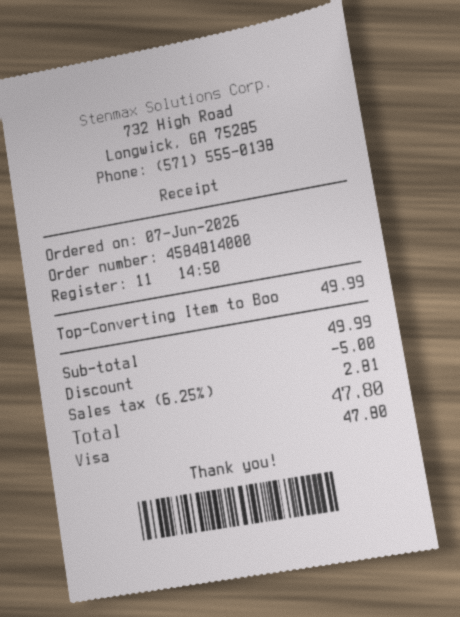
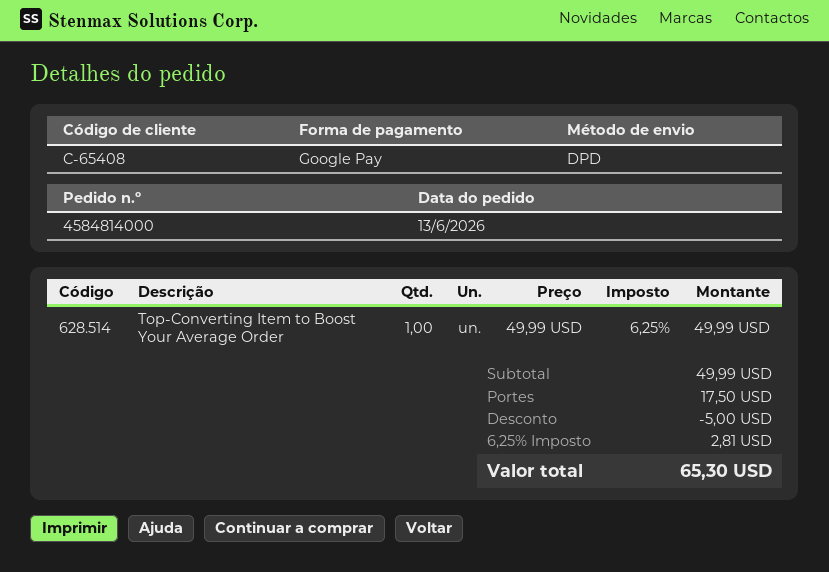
order date: 2026-06-07 -> 2026-06-13
payment method: Visa -> Google Pay
shipping: none -> 17.50
total: 47.80 -> 65.30

